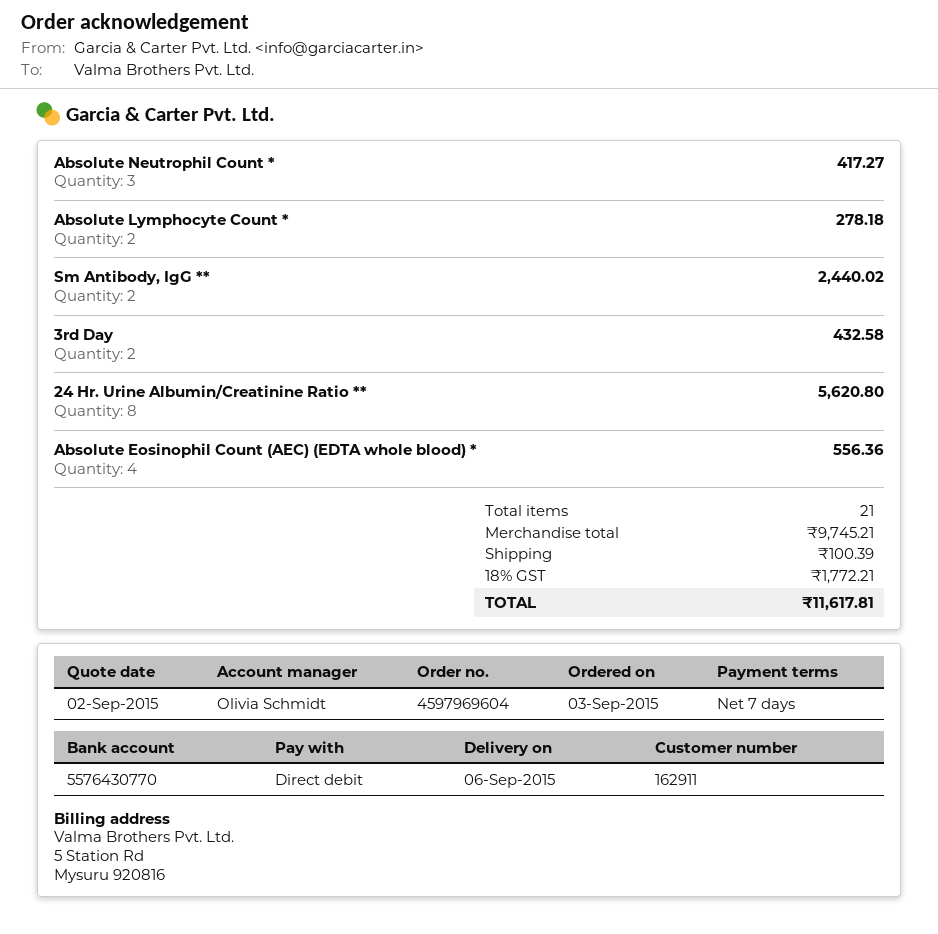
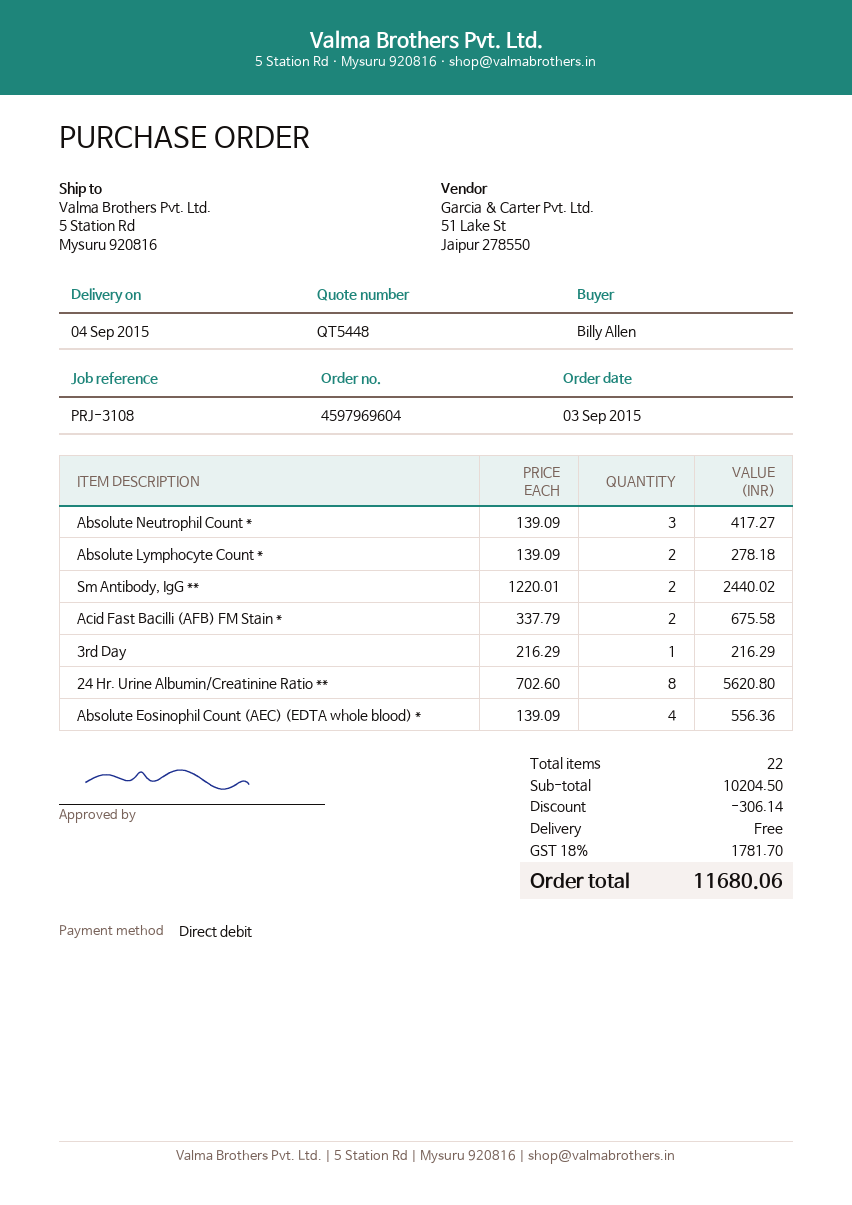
delivery date: 2015-09-06 -> 2015-09-04
3rd Day: 2 for 432.58 -> 1 for 216.29
Acid Fast Bacilli (AFB) FM Stain *: none -> 2 for 675.58
total quantity: 21 -> 22
subtotal: 9745.21 -> 10204.50
discount: none -> 306.14
shipping: 100.39 -> 0.00
tax: 18% = 1772.21 -> 18% = 1781.70
total: 11617.81 -> 11680.06

